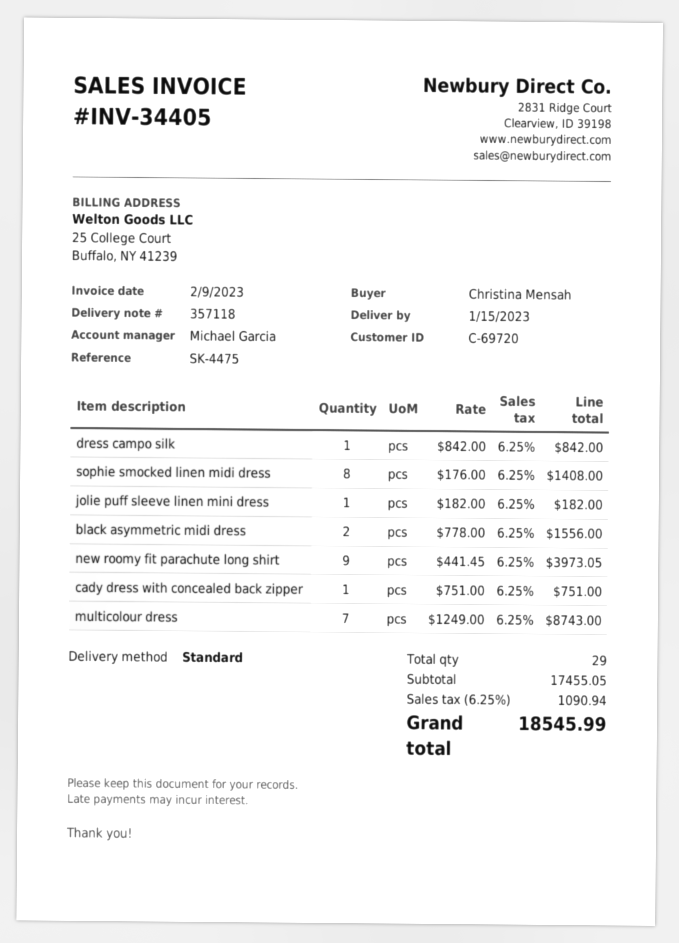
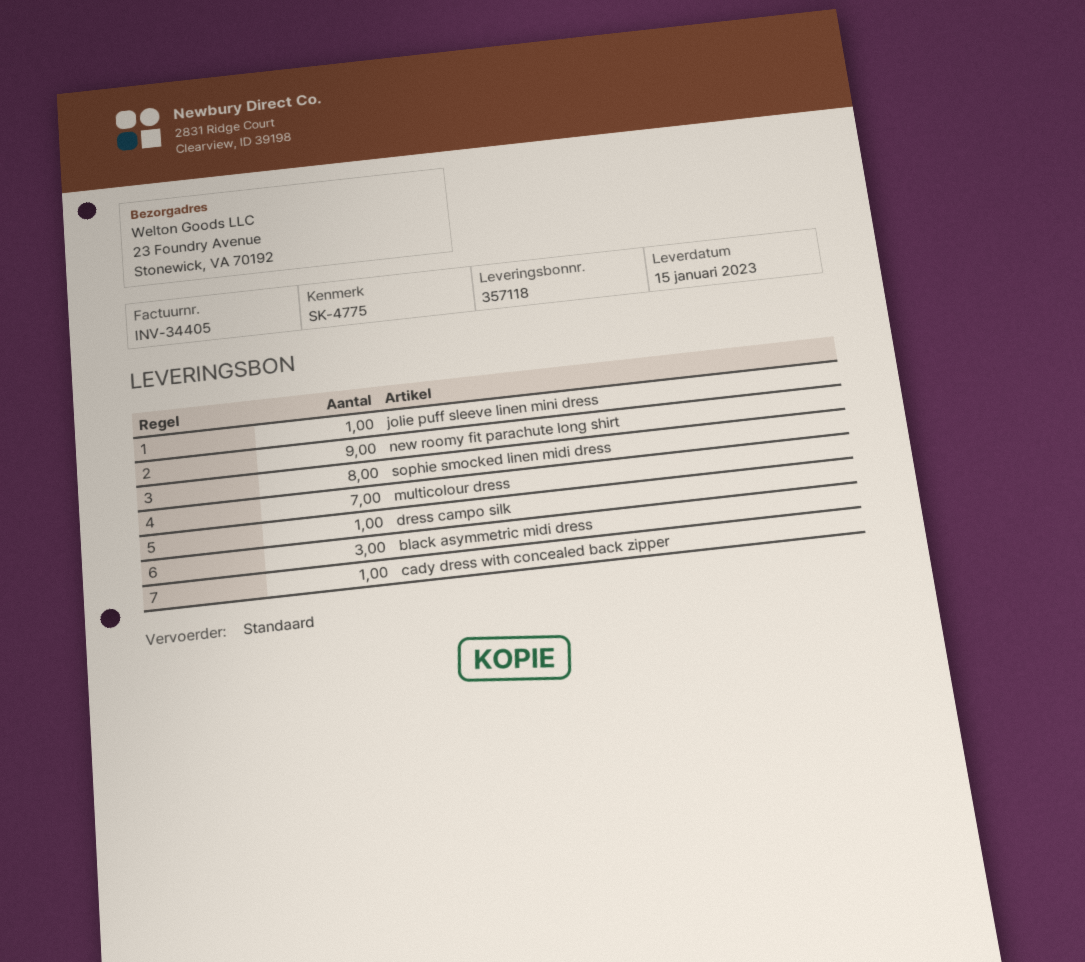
reference: SK-4475 -> SK-4775
black asymmetric midi dress: 2 -> 3

